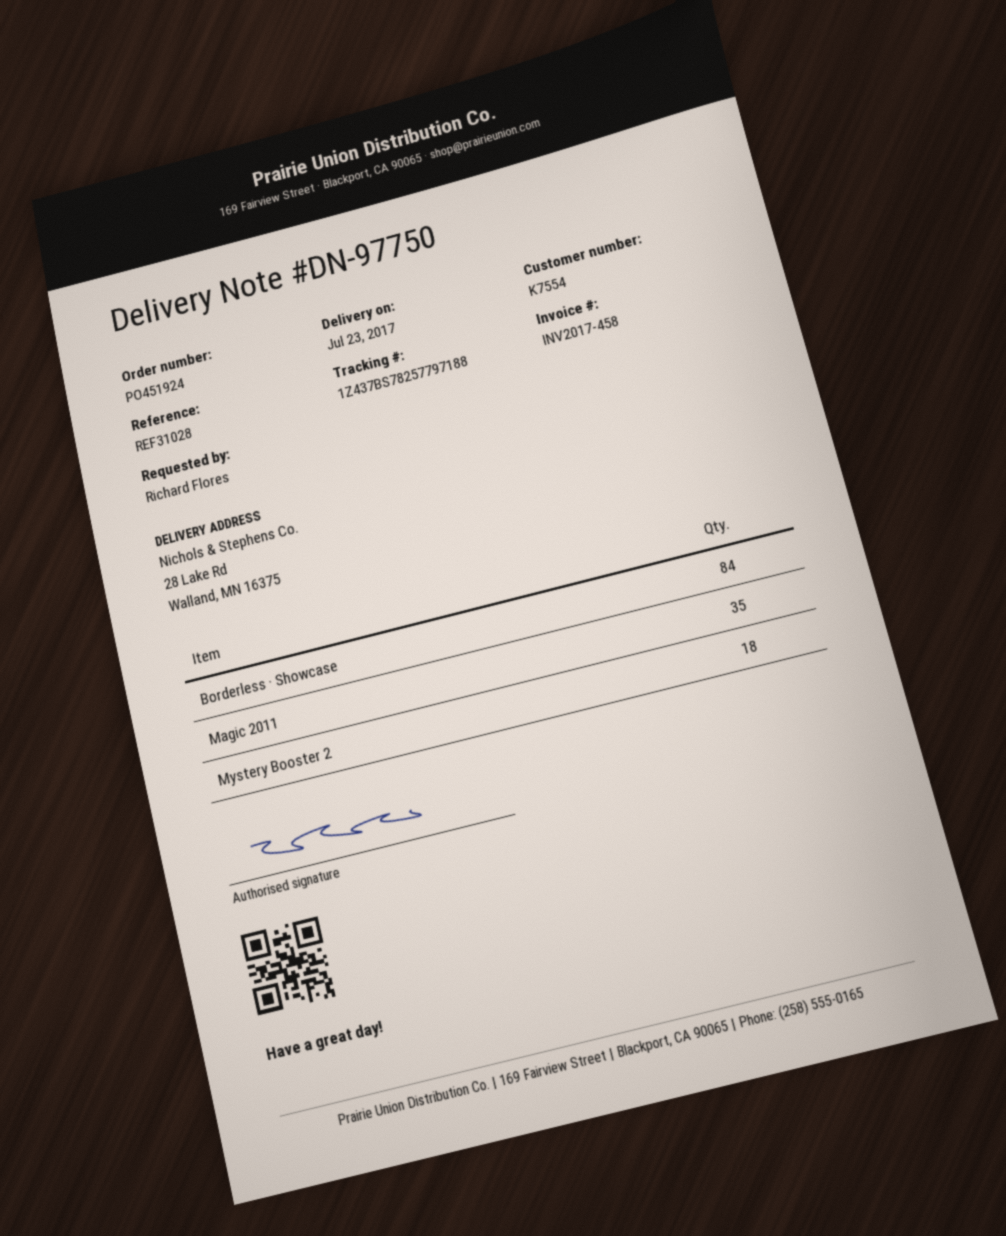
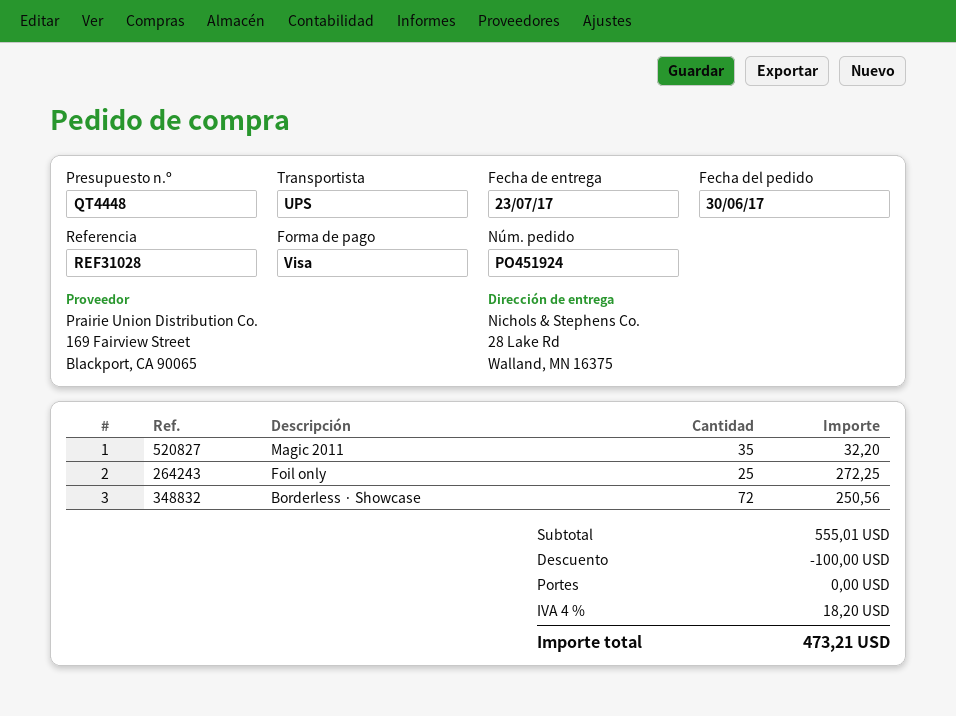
Borderless · Showcase: 84 -> 72
Mystery Booster 2: 18 -> none
Foil only: none -> 25

